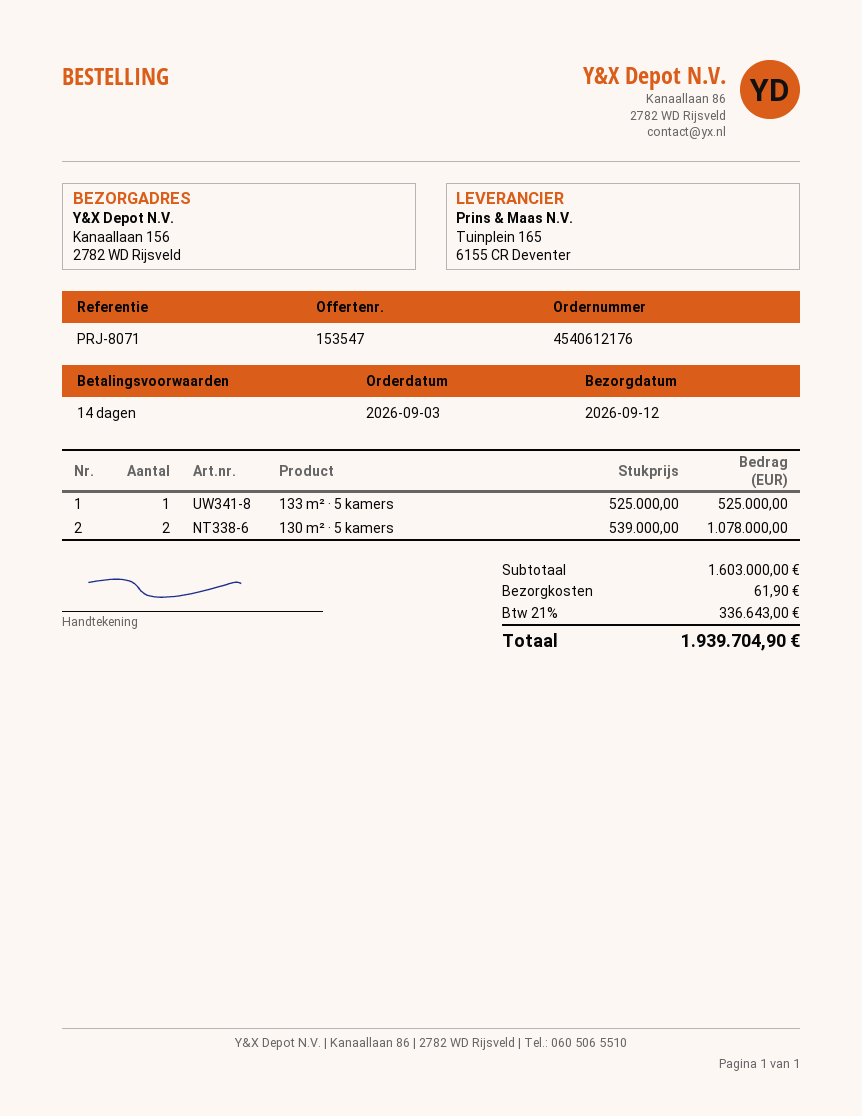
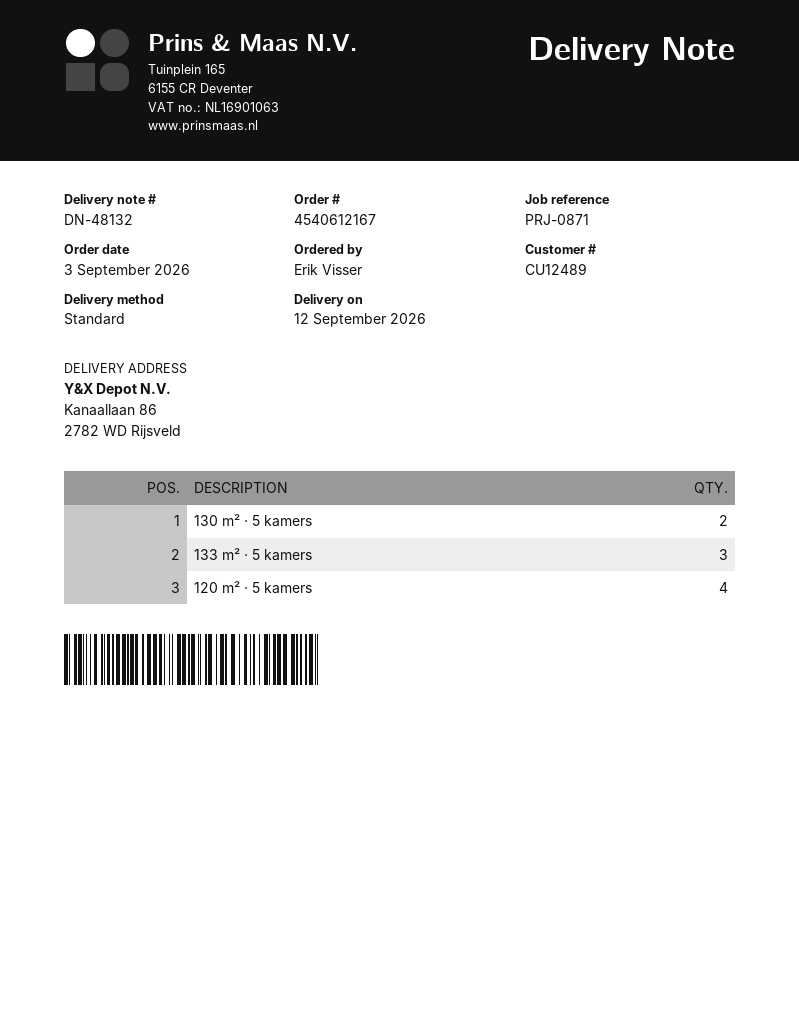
order number: 4540612176 -> 4540612167
reference: PRJ-8071 -> PRJ-0871
ship to: Kanaallaan 156, 2782 WD Rijsveld -> Kanaallaan 86, 2782 WD Rijsveld
133 m² · 5 kamers: 1 -> 3
120 m² · 5 kamers: none -> 4

